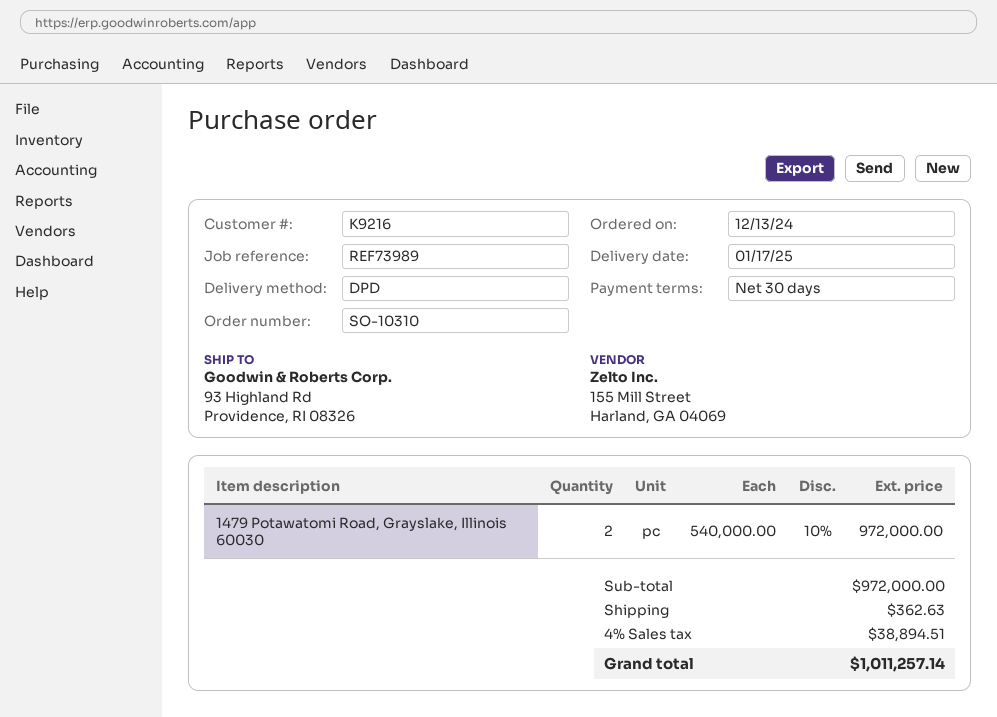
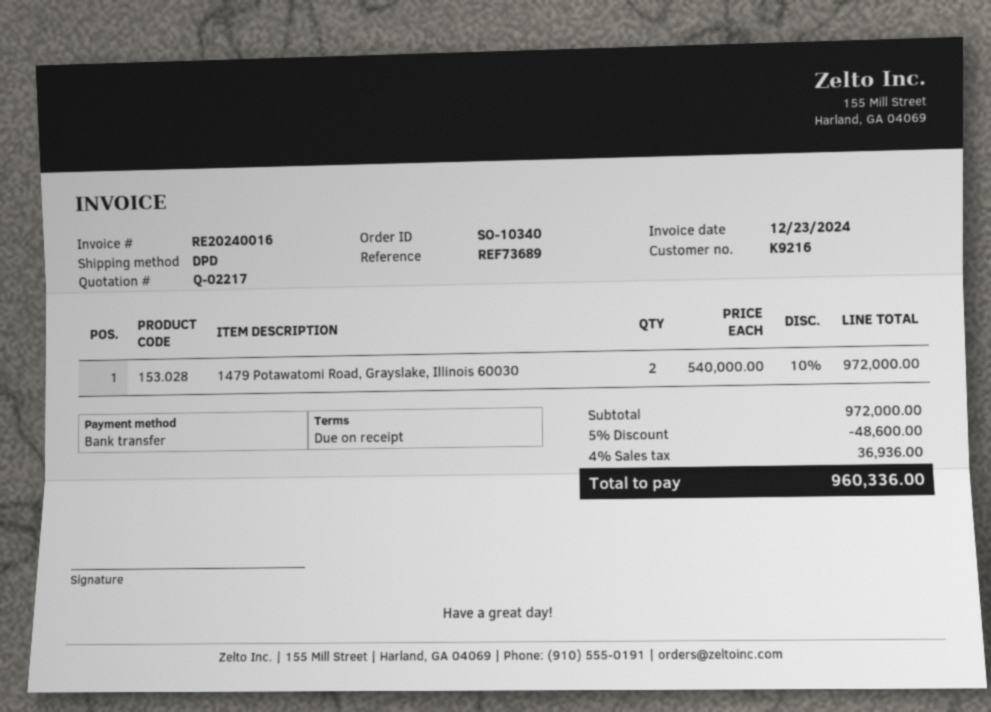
order number: SO-10310 -> SO-10340
payment terms: 30 days -> on receipt
reference: REF73989 -> REF73689
discount: none -> 5% = 48600.00
shipping: 362.63 -> none
tax: 4% = 38894.51 -> 4% = 36936.00
total: 1011257.14 -> 960336.00

